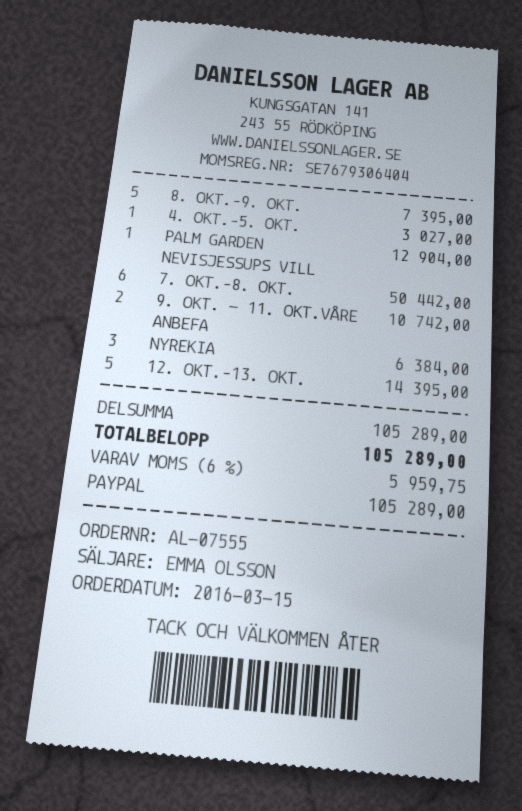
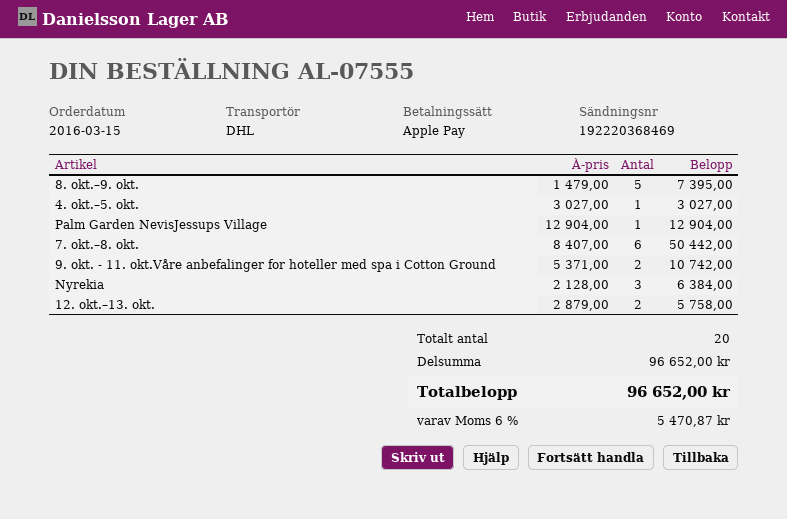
payment method: PayPal -> Apple Pay
12. OKT.–13. OKT.: 5 for 14395.00 -> 2 for 5758.00
subtotal: 105289.00 -> 96652.00
tax: 6% = 5959.75 -> 6% = 5470.87
total: 105289.00 -> 96652.00

